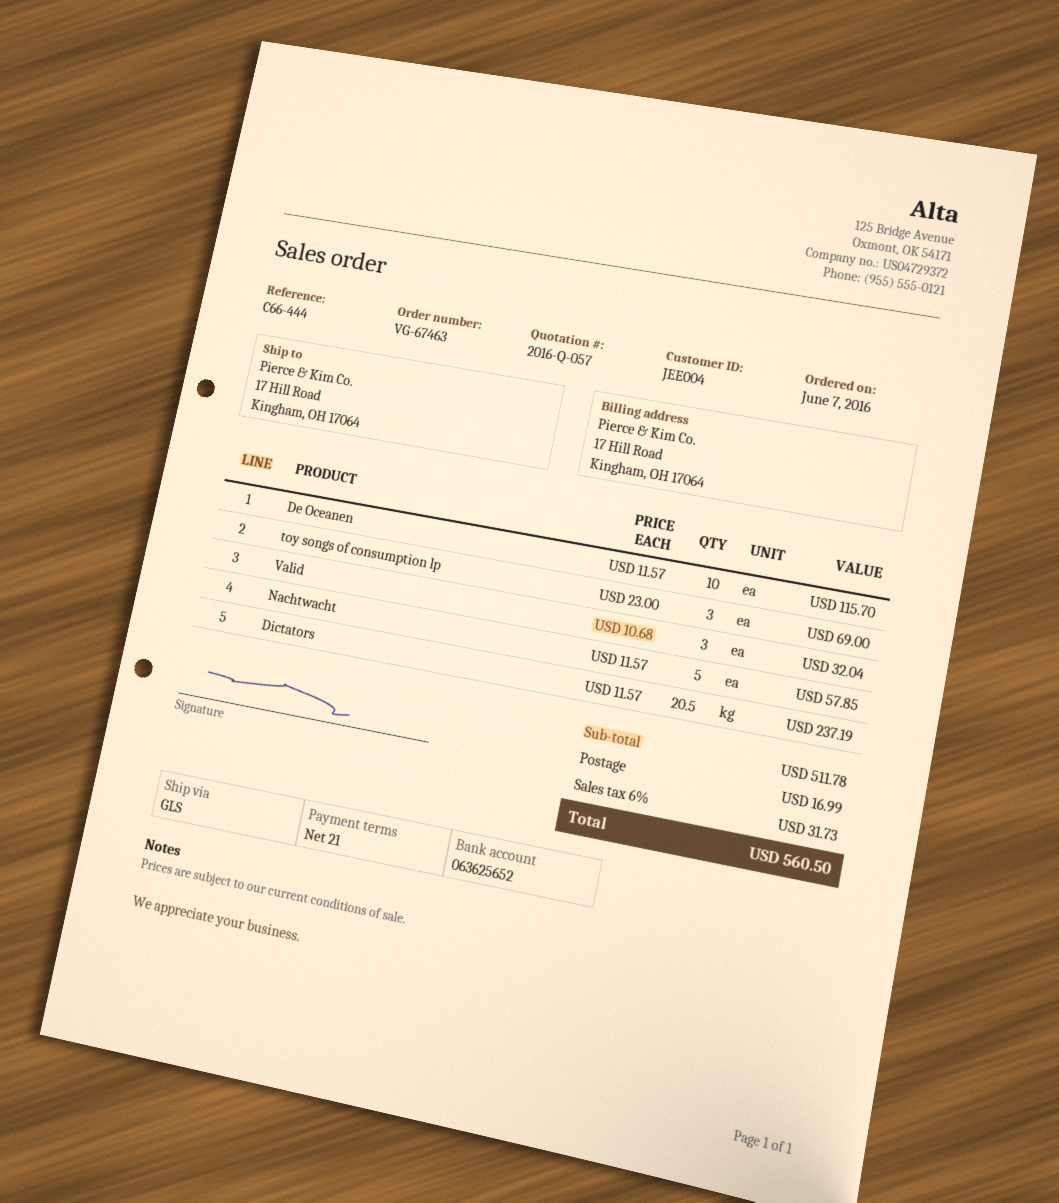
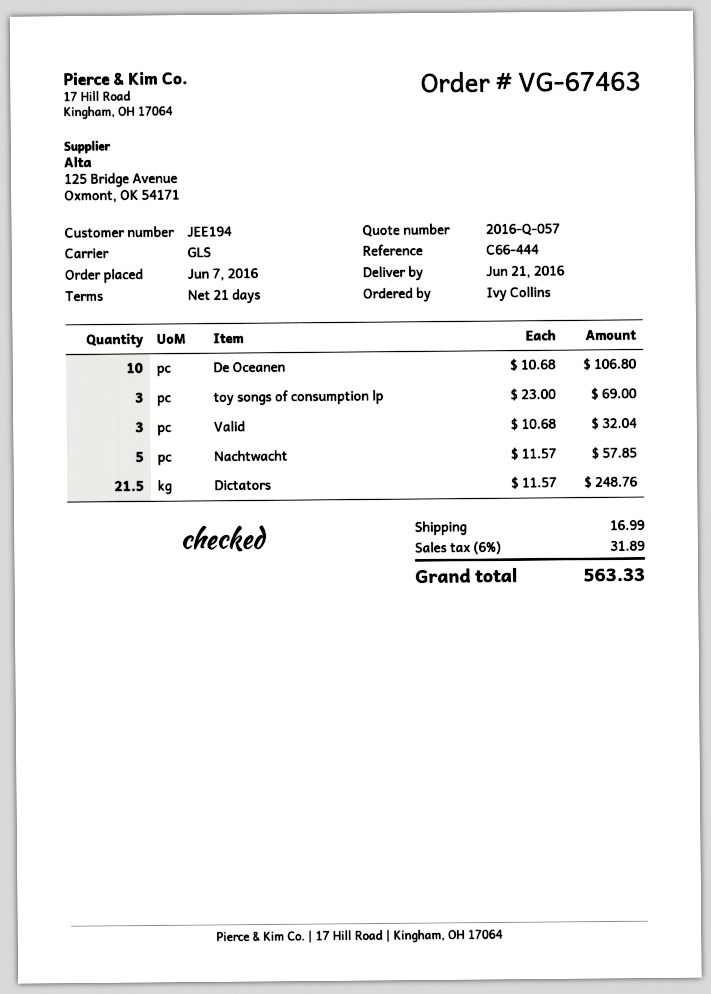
customer number: JEE004 -> JEE194
De Oceanen: 10 x 11.57 = 115.70 -> 10 x 10.68 = 106.80
Dictators: 20.5 x 11.57 = 237.19 -> 21.5 x 11.57 = 248.76
tax: 6% = 31.73 -> 6% = 31.89
total: 560.50 -> 563.33

